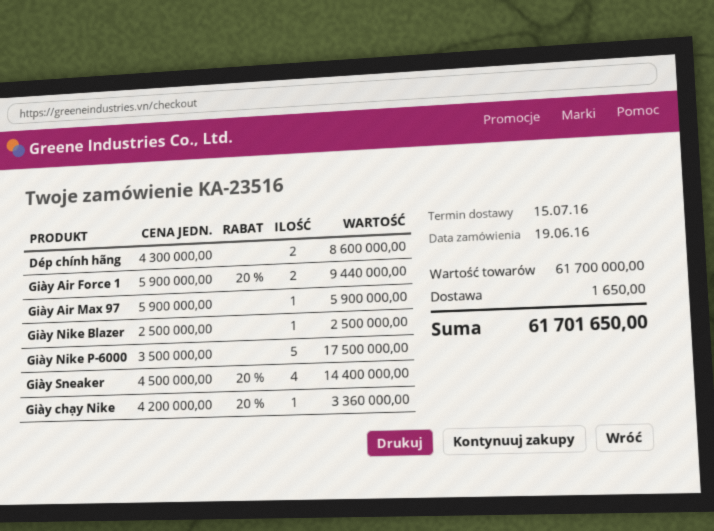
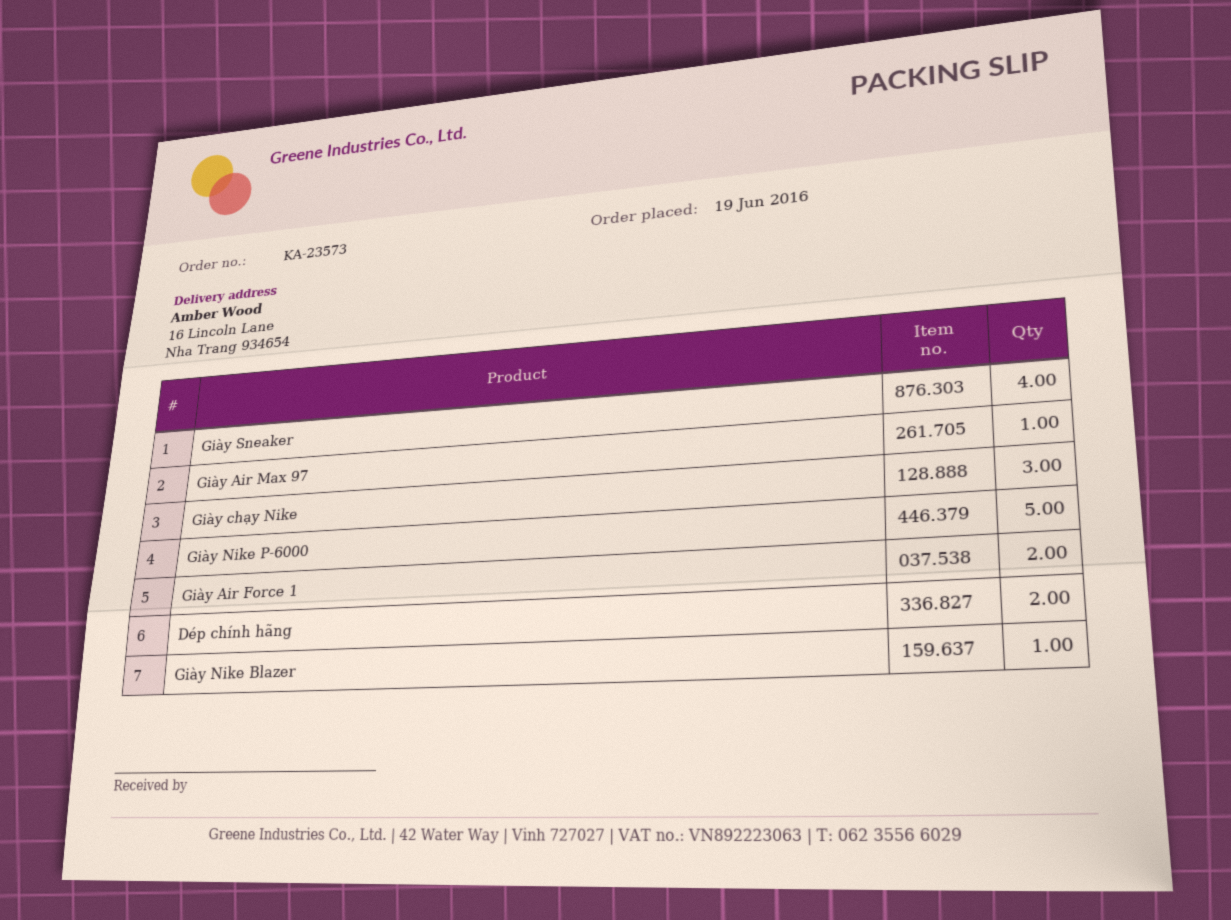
order number: KA-23516 -> KA-23573
Giày chạy Nike: 1 -> 3

